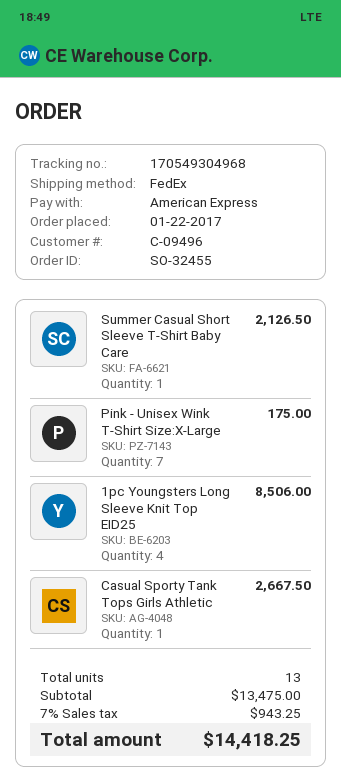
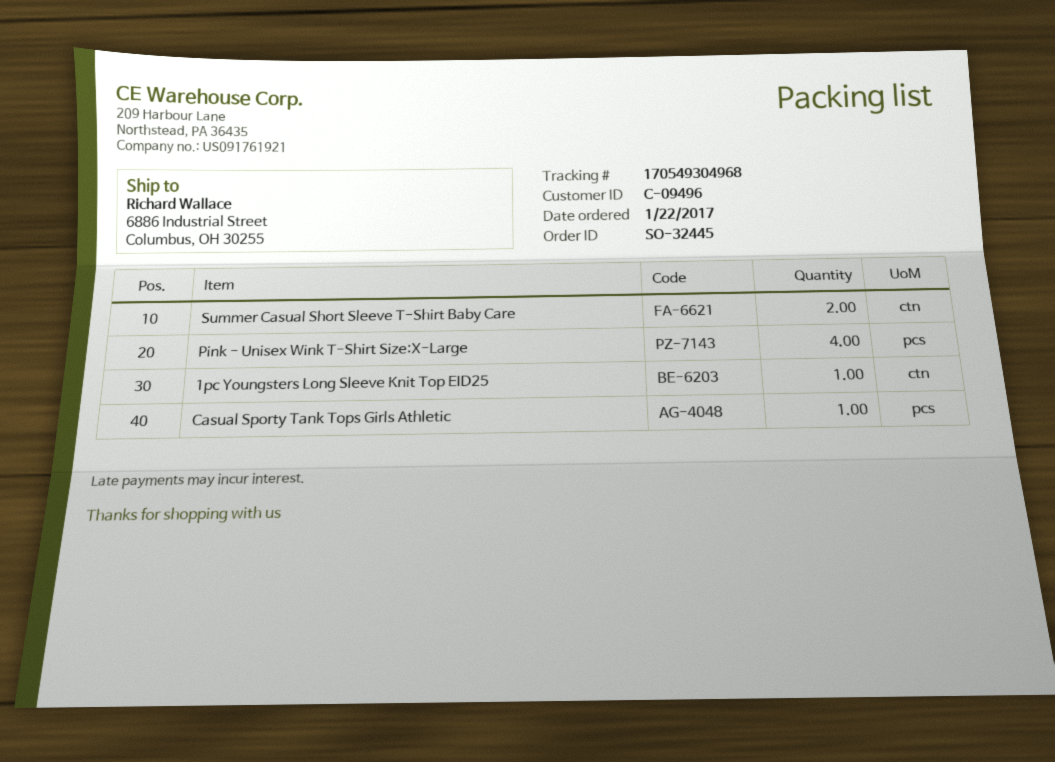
order number: SO-32455 -> SO-32445
Summer Casual Short Sleeve T-Shirt Baby Care: 1 -> 2
Pink - Unisex Wink T-Shirt Size:X-Large: 7 -> 4
1pc Youngsters Long Sleeve Knit Top EID25: 4 -> 1

